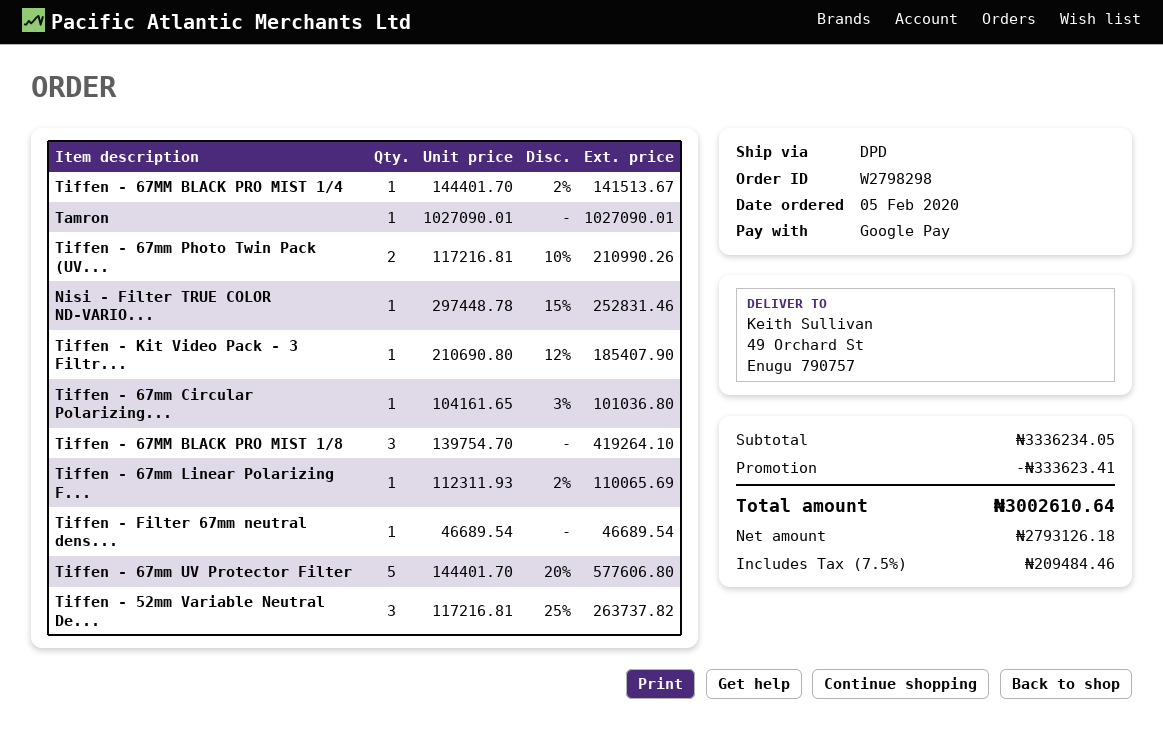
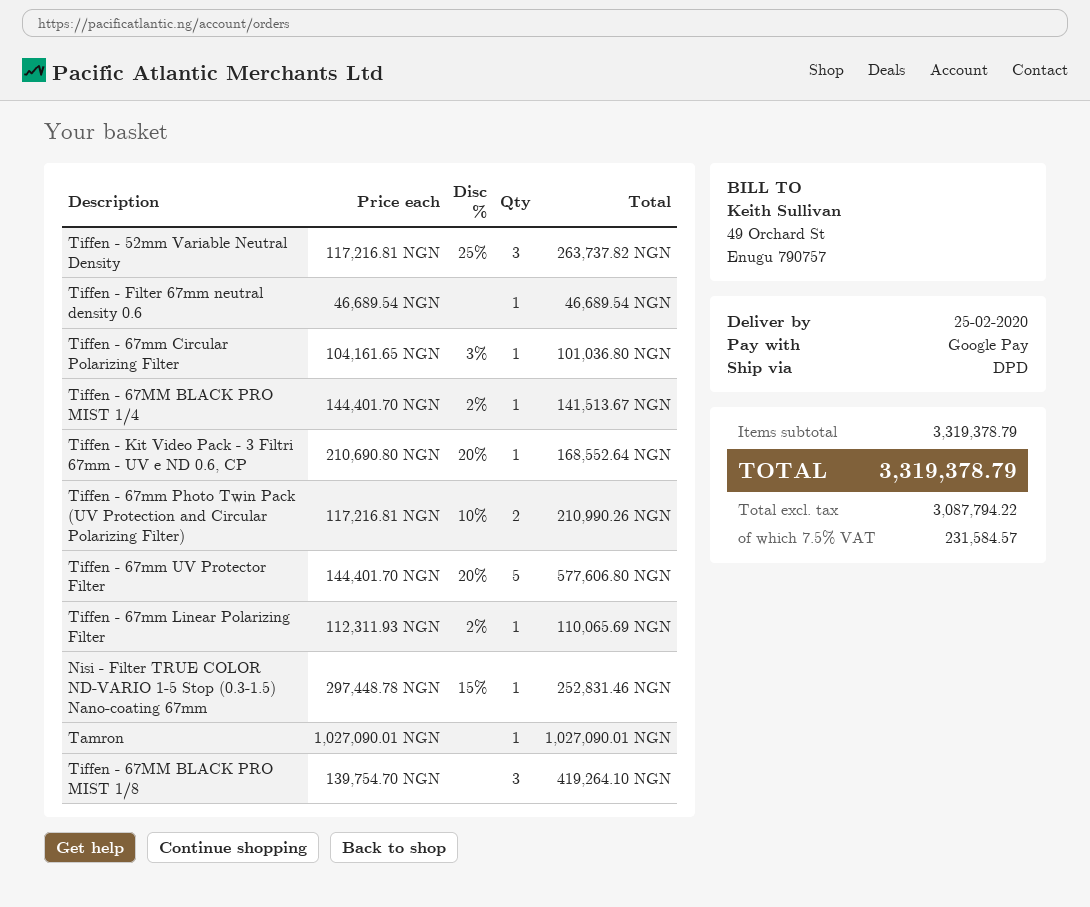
Tiffen - Kit Video Pack - 3 Filtr...: 1 x 210690.80 - 12% = 185407.90 -> 1 x 210690.80 - 20% = 168552.64
subtotal: 3336234.05 -> 3319378.79
discount: 333623.41 -> none
net: 2793126.18 -> 3087794.22
tax: 7.5% = 209484.46 -> 7.5% = 231584.57
total: 3002610.64 -> 3319378.79

